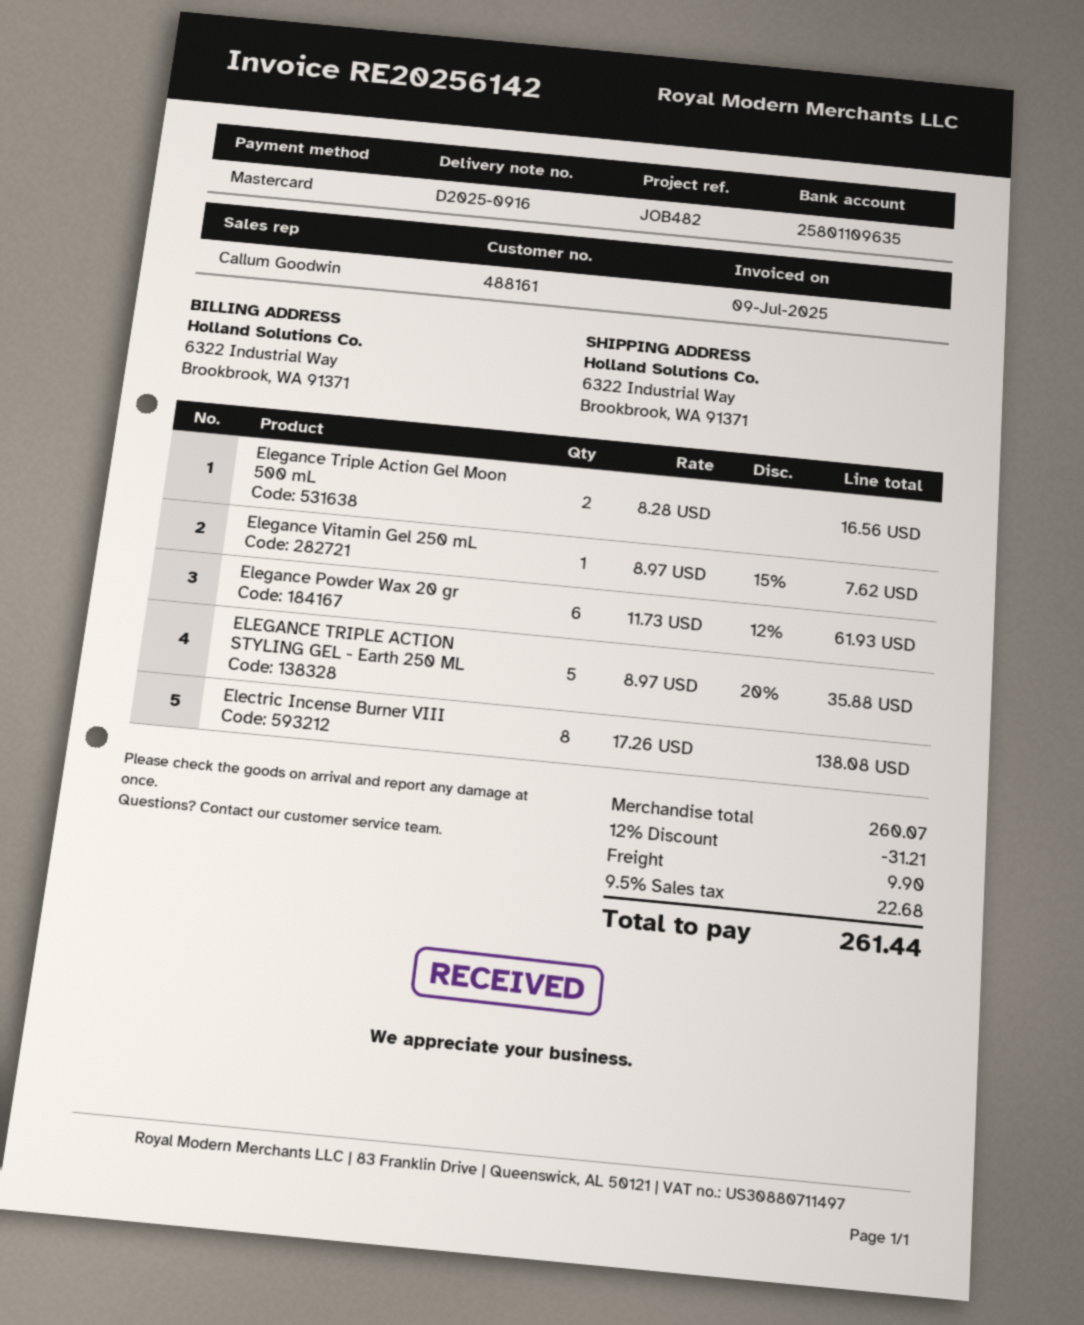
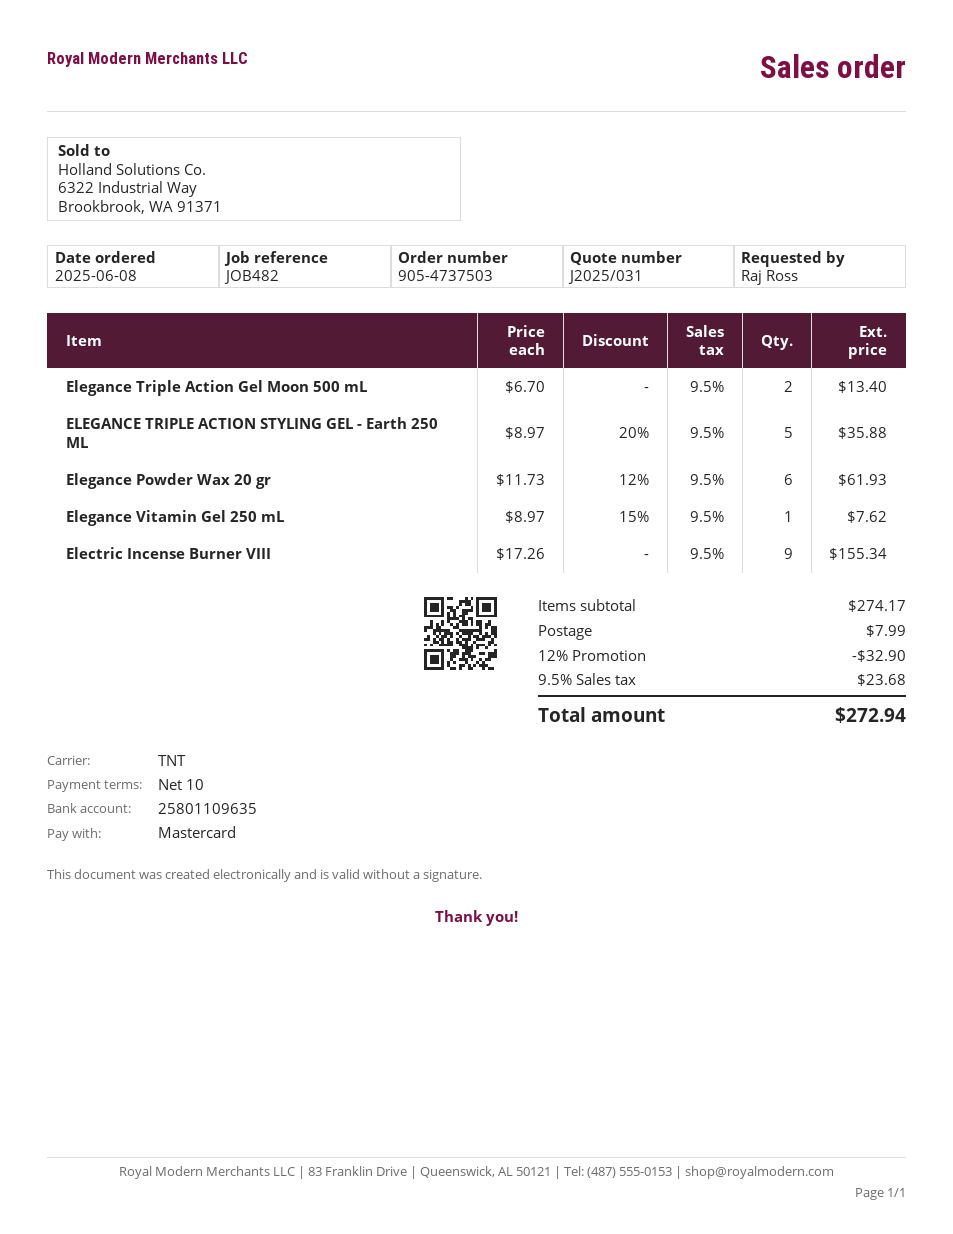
Elegance Triple Action Gel Moon 500 mL: 2 x 8.28 = 16.56 -> 2 x 6.70 = 13.40
Electric Incense Burner VIII: 8 x 17.26 = 138.08 -> 9 x 17.26 = 155.34
subtotal: 260.07 -> 274.17
discount: 12% = 31.21 -> 12% = 32.90
shipping: 9.90 -> 7.99
tax: 9.5% = 22.68 -> 9.5% = 23.68
total: 261.44 -> 272.94

